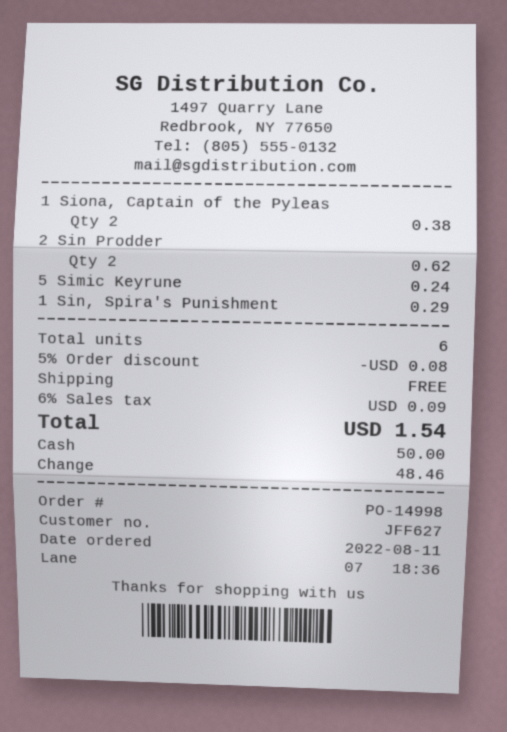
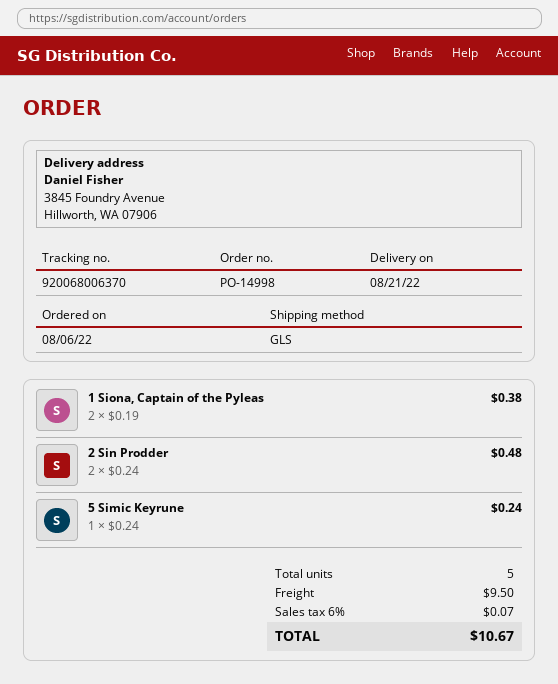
order date: 2022-08-11 -> 2022-08-06
2 Sin Prodder: 2 for 0.62 -> 2 for 0.48
1 Sin, Spira's Punishment: 1 for 0.29 -> none
total quantity: 6 -> 5
discount: 5% = 0.08 -> none
shipping: 0.00 -> 9.50
tax: 6% = 0.09 -> 6% = 0.07
total: 1.54 -> 10.67

